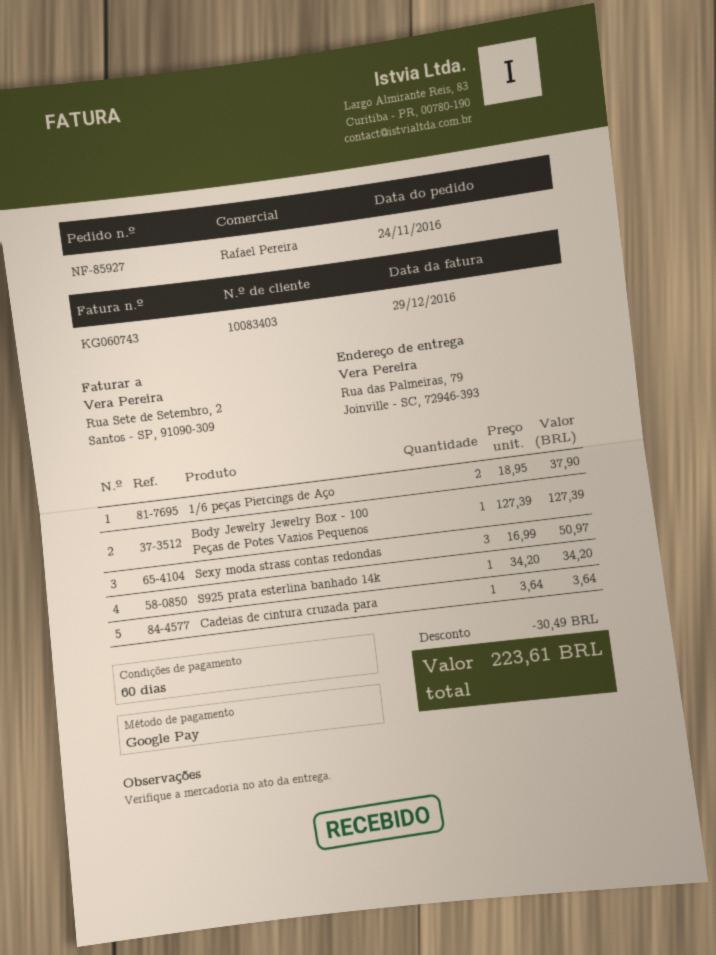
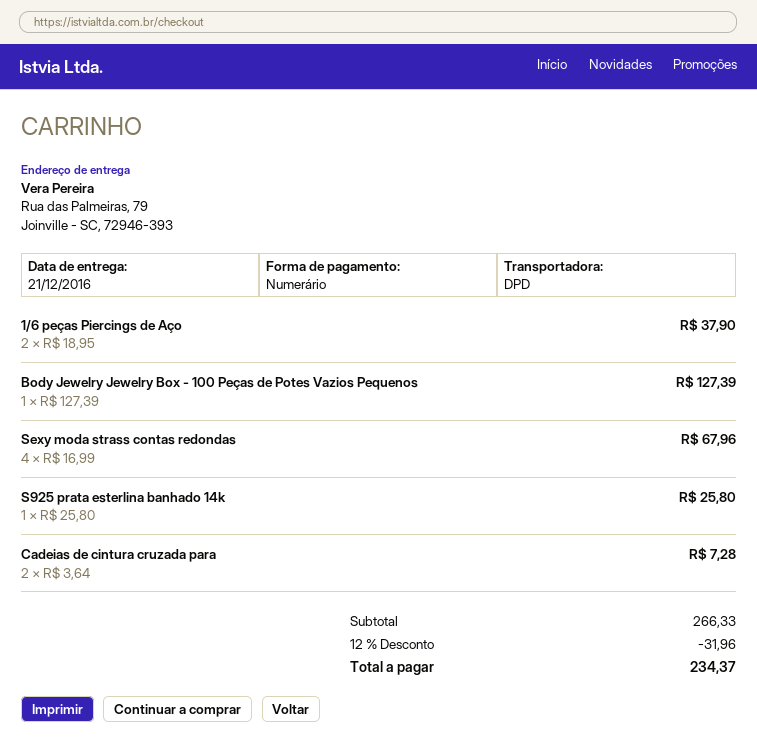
payment method: Google Pay -> cash
Sexy moda strass contas redondas: 3 x 16.99 = 50.97 -> 4 x 16.99 = 67.96
S925 prata esterlina banhado 14k: 1 x 34.20 = 34.20 -> 1 x 25.80 = 25.80
Cadeias de cintura cruzada para: 1 x 3.64 = 3.64 -> 2 x 3.64 = 7.28
discount: 30.49 -> 31.96
total: 223.61 -> 234.37

